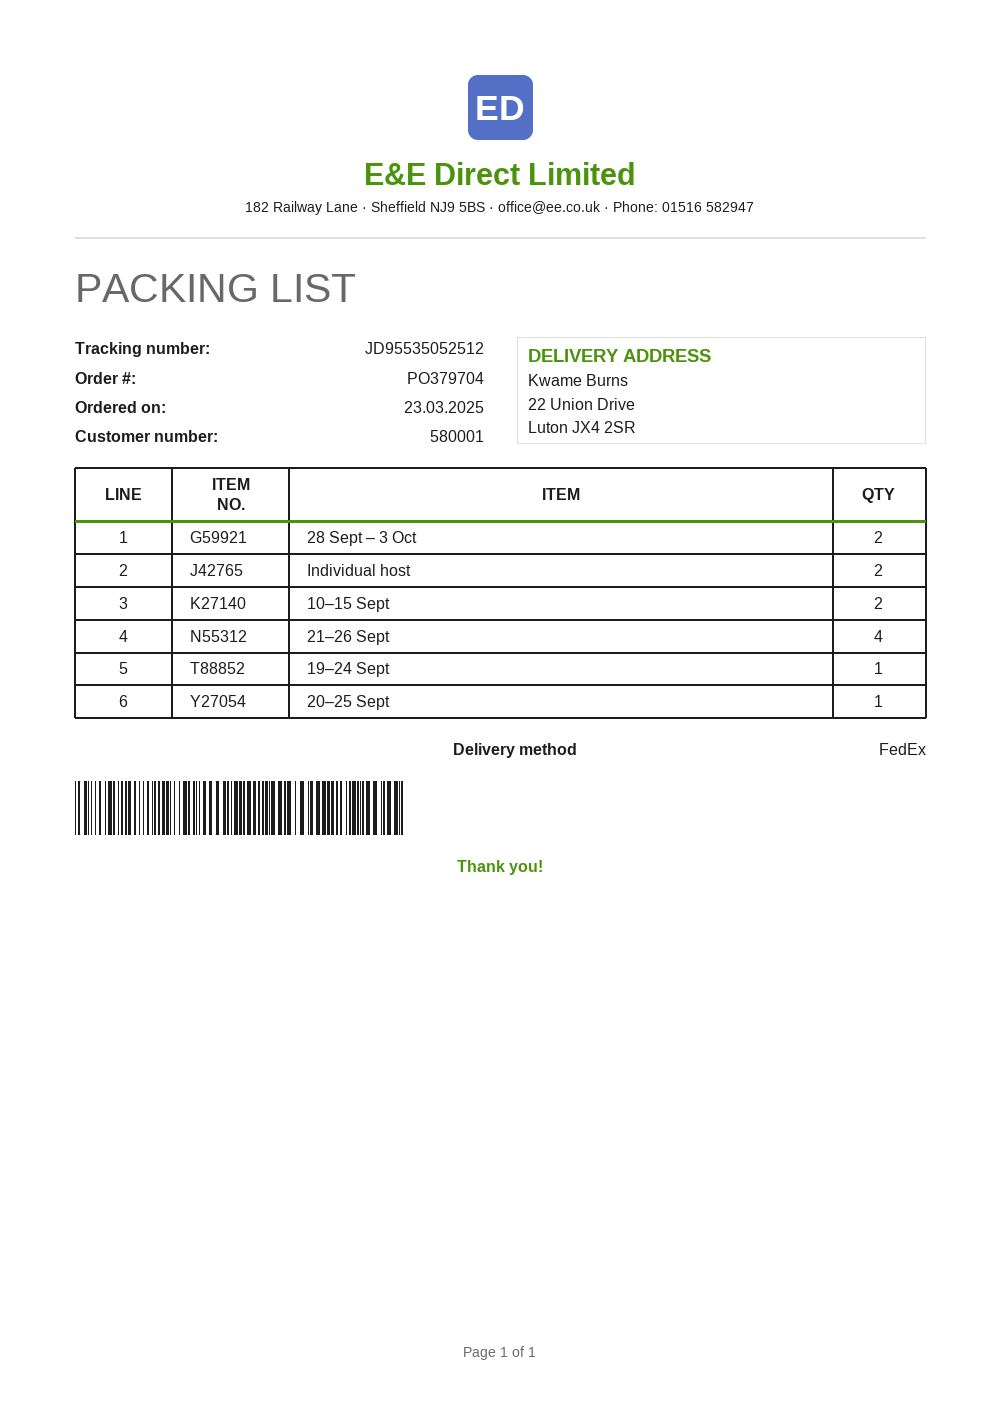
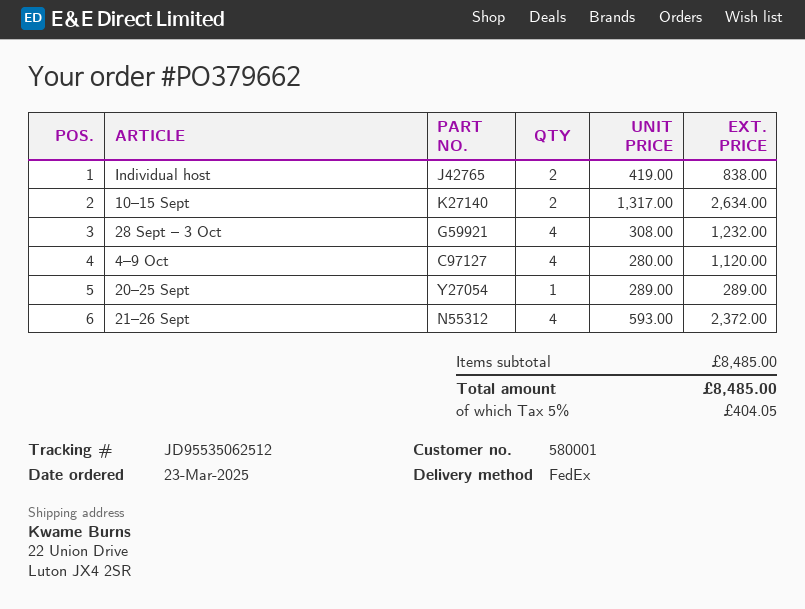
order number: PO379704 -> PO379662
tracking number: JD95535052512 -> JD95535062512
28 Sept – 3 Oct: 2 -> 4
19–24 Sept: 1 -> none
4–9 Oct: none -> 4

